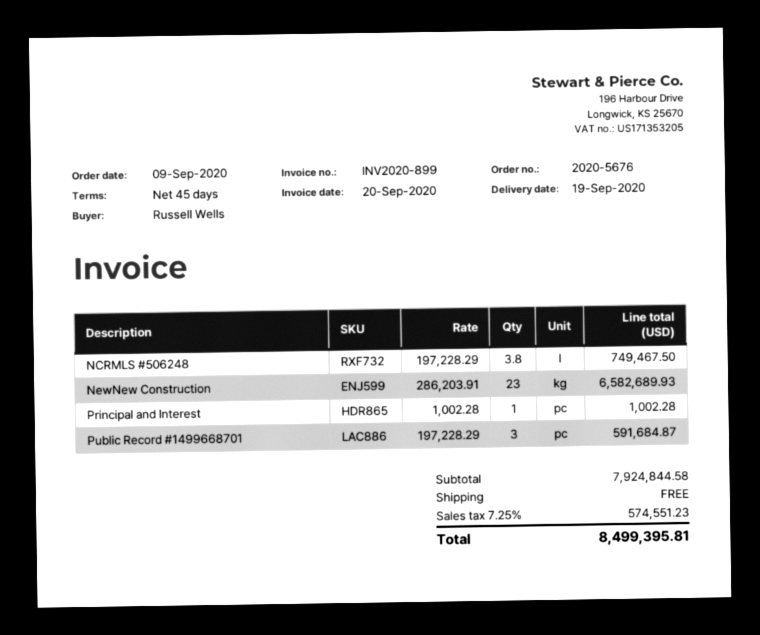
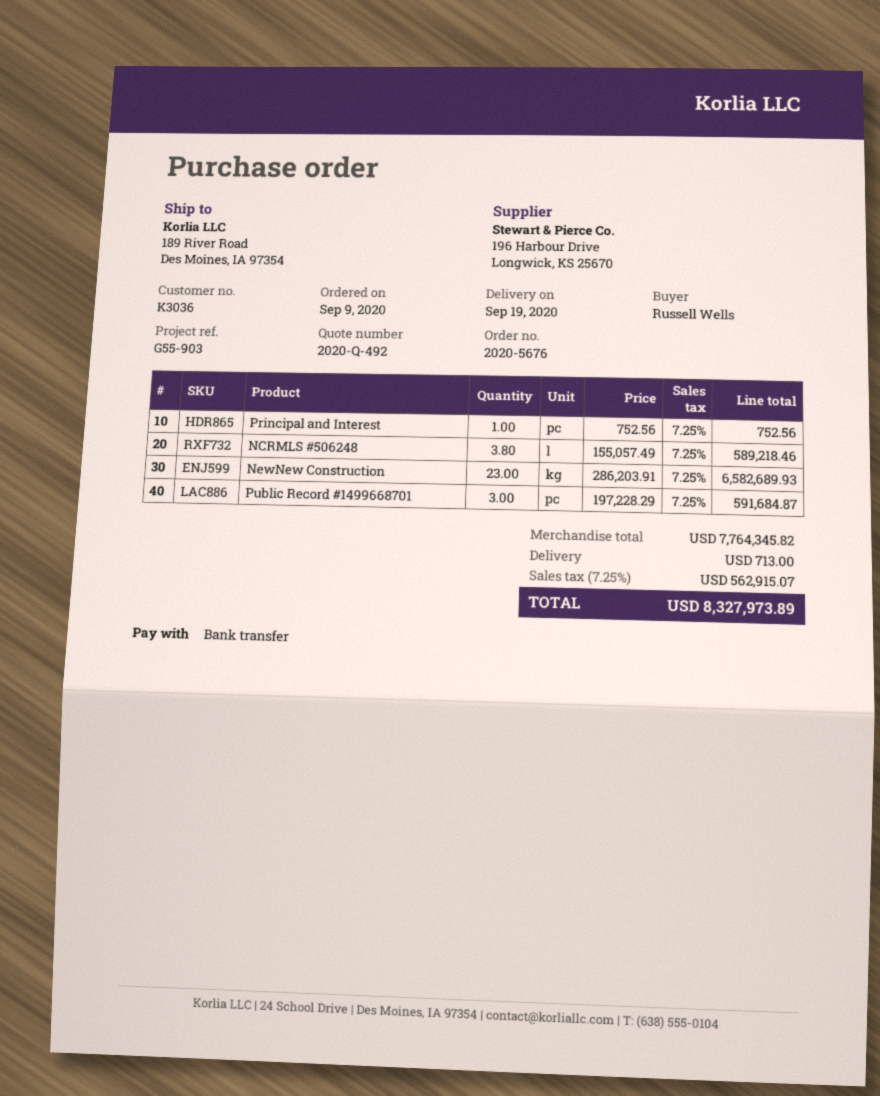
NCRMLS #506248: 3.8 x 197228.29 = 749467.50 -> 3.8 x 155057.49 = 589218.46
Principal and Interest: 1 x 1002.28 = 1002.28 -> 1 x 752.56 = 752.56
subtotal: 7924844.58 -> 7764345.82
shipping: 0.00 -> 713.00
tax: 7.25% = 574551.23 -> 7.25% = 562915.07
total: 8499395.81 -> 8327973.89

